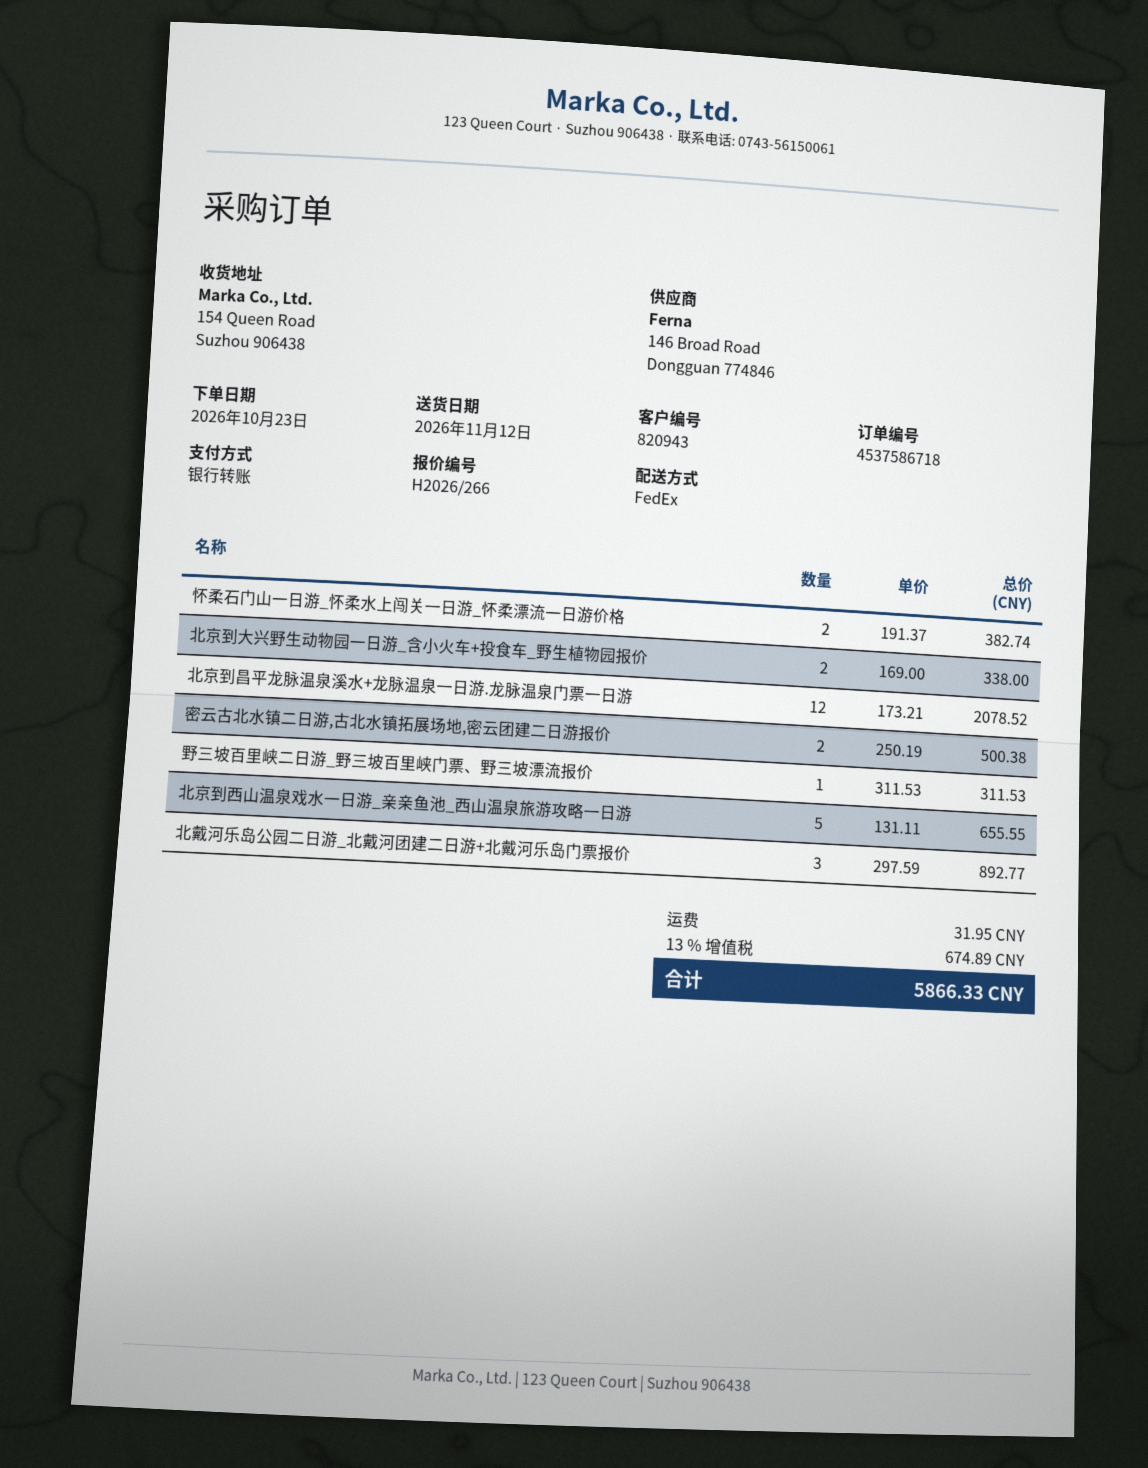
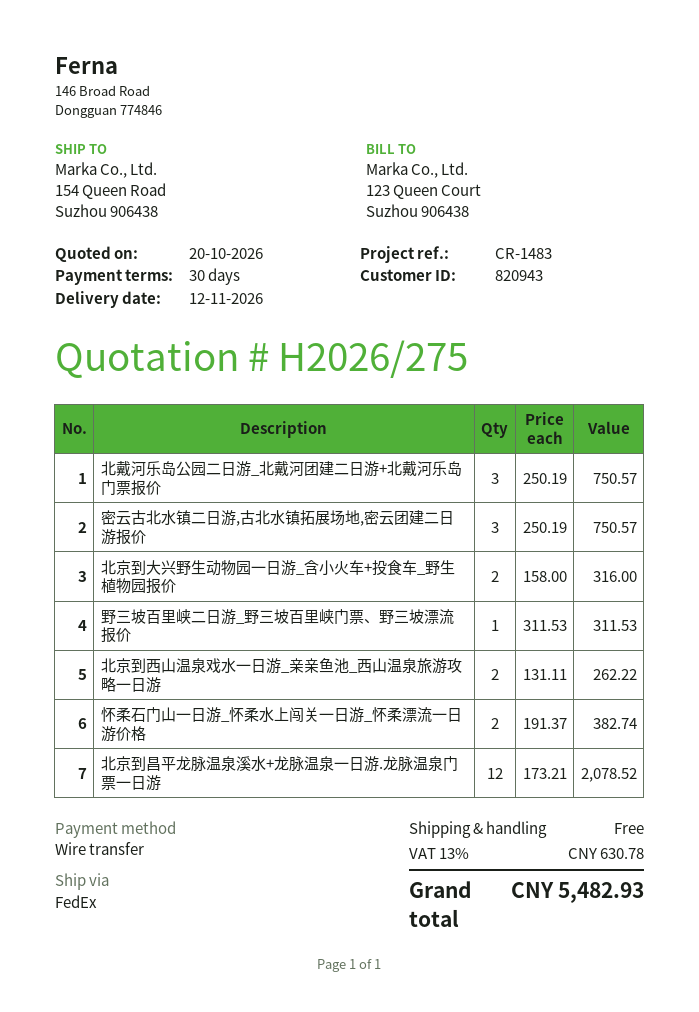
quote number: H2026/266 -> H2026/275
北京到大兴野生动物园一日游_含小火车+投食车_野生植物园报价: 2 x 169.00 = 338.00 -> 2 x 158.00 = 316.00
密云古北水镇二日游,古北水镇拓展场地,密云团建二日游报价: 2 x 250.19 = 500.38 -> 3 x 250.19 = 750.57
北京到西山温泉戏水一日游_亲亲鱼池_西山温泉旅游攻略一日游: 5 x 131.11 = 655.55 -> 2 x 131.11 = 262.22
北戴河乐岛公园二日游_北戴河团建二日游+北戴河乐岛门票报价: 3 x 297.59 = 892.77 -> 3 x 250.19 = 750.57
shipping: 31.95 -> 0.00
tax: 13% = 674.89 -> 13% = 630.78
total: 5866.33 -> 5482.93

